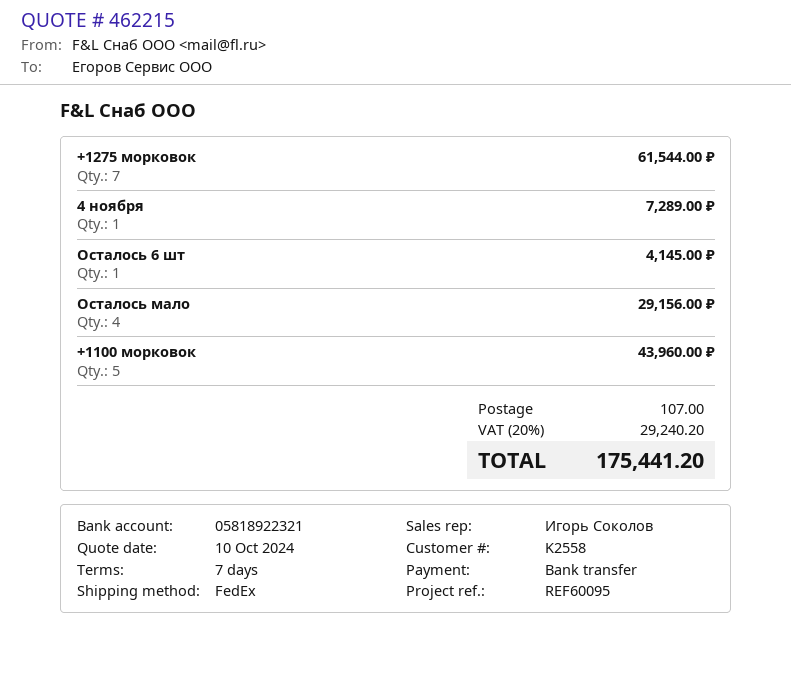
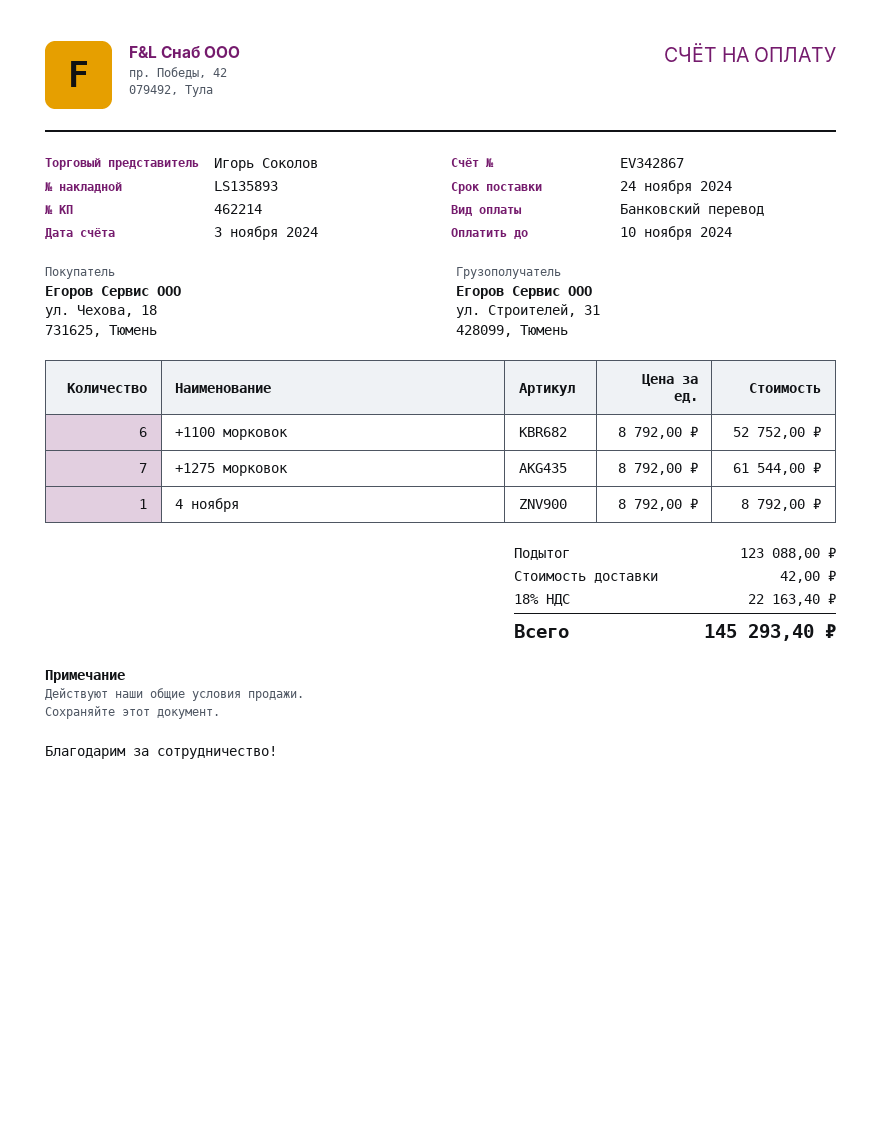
quote number: 462215 -> 462214
4 ноября: 1 for 7289.00 -> 1 for 8792.00
Осталось 6 шт: 1 for 4145.00 -> none
Осталось мало: 4 for 29156.00 -> none
+1100 морковок: 5 for 43960.00 -> 6 for 52752.00
shipping: 107.00 -> 42.00
tax: 20% = 29240.20 -> 18% = 22163.40
total: 175441.20 -> 145293.40

